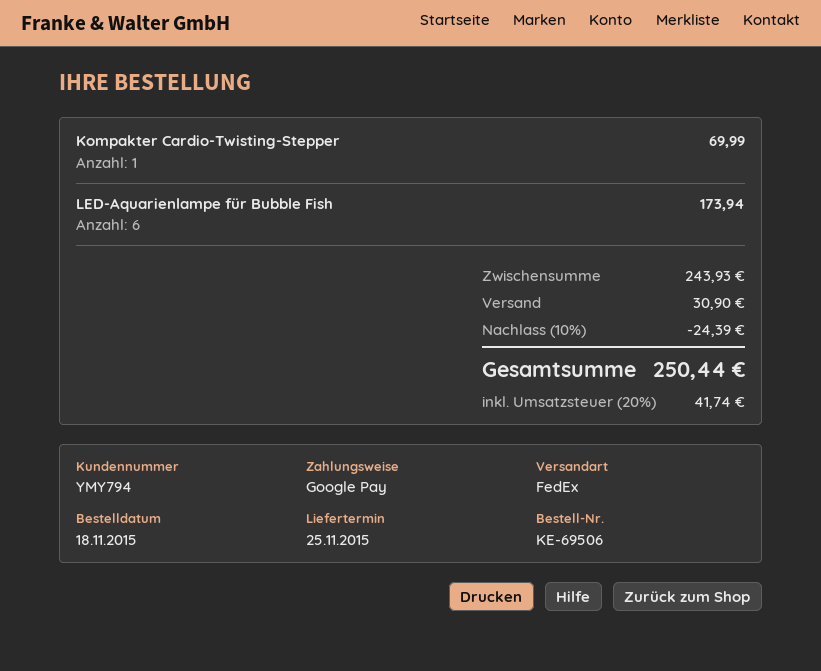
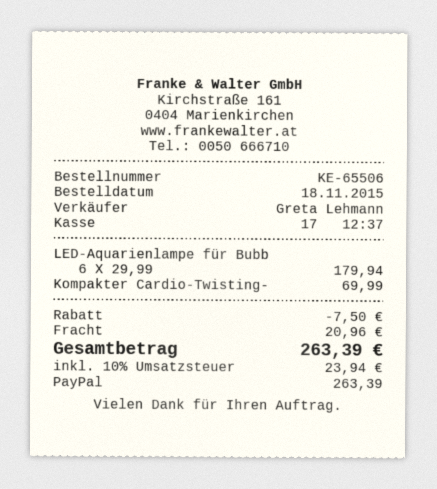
order number: KE-69506 -> KE-65506
payment method: Google Pay -> PayPal
LED-Aquarienlampe für Bubble Fish: 6 for 173.94 -> 6 for 179.94
discount: 24.39 -> 7.50
shipping: 30.90 -> 20.96
tax: 20% = 41.74 -> 10% = 23.94
total: 250.44 -> 263.39

